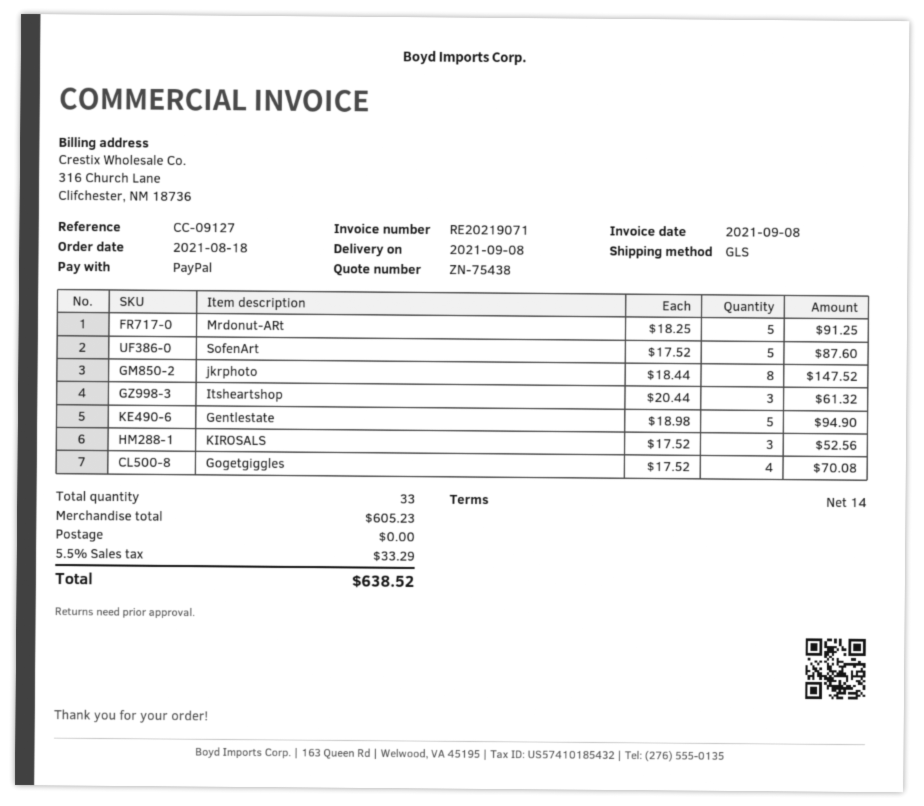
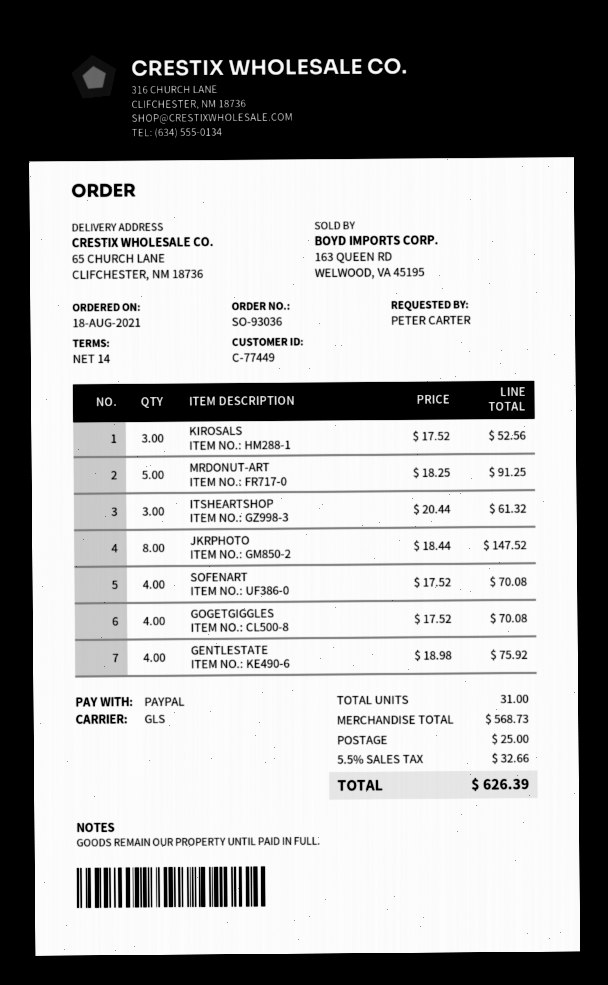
SofenArt: 5 x 17.52 = 87.60 -> 4 x 17.52 = 70.08
Gentlestate: 5 x 18.98 = 94.90 -> 4 x 18.98 = 75.92
total quantity: 33 -> 31
subtotal: 605.23 -> 568.73
shipping: 0.00 -> 25.00
tax: 5.5% = 33.29 -> 5.5% = 32.66
total: 638.52 -> 626.39

